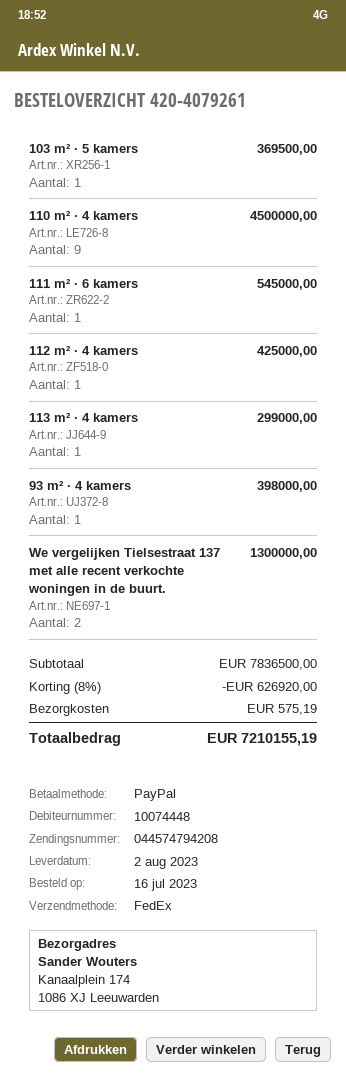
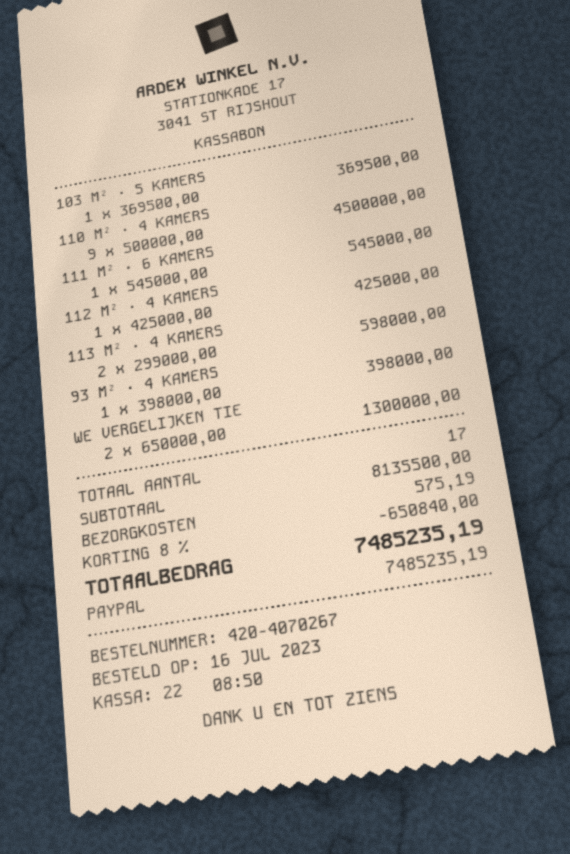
order number: 420-4079261 -> 420-4070267
113 m² · 4 kamers: 1 for 299000.00 -> 2 for 598000.00
subtotal: 7836500.00 -> 8135500.00
discount: 8% = 626920.00 -> 8% = 650840.00
total: 7210155.19 -> 7485235.19

